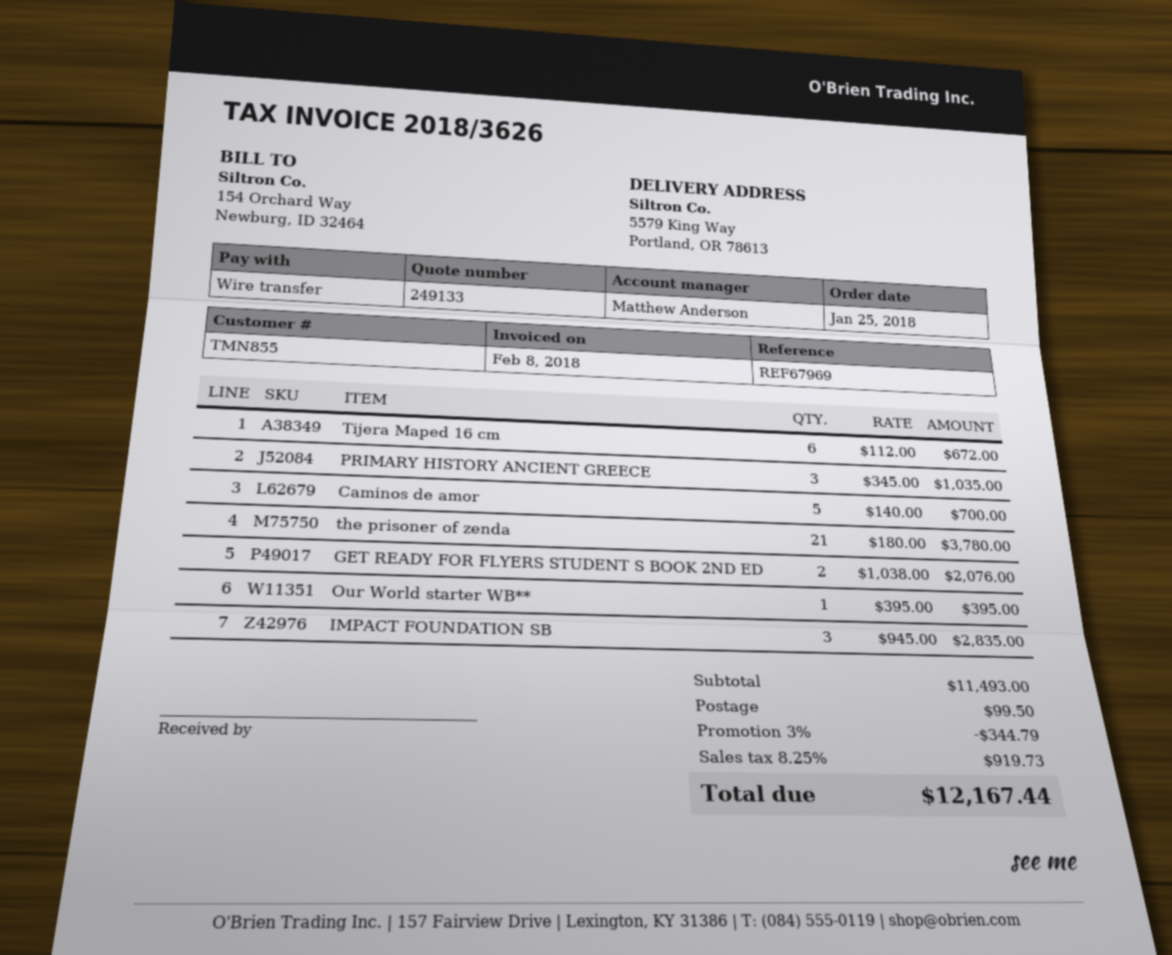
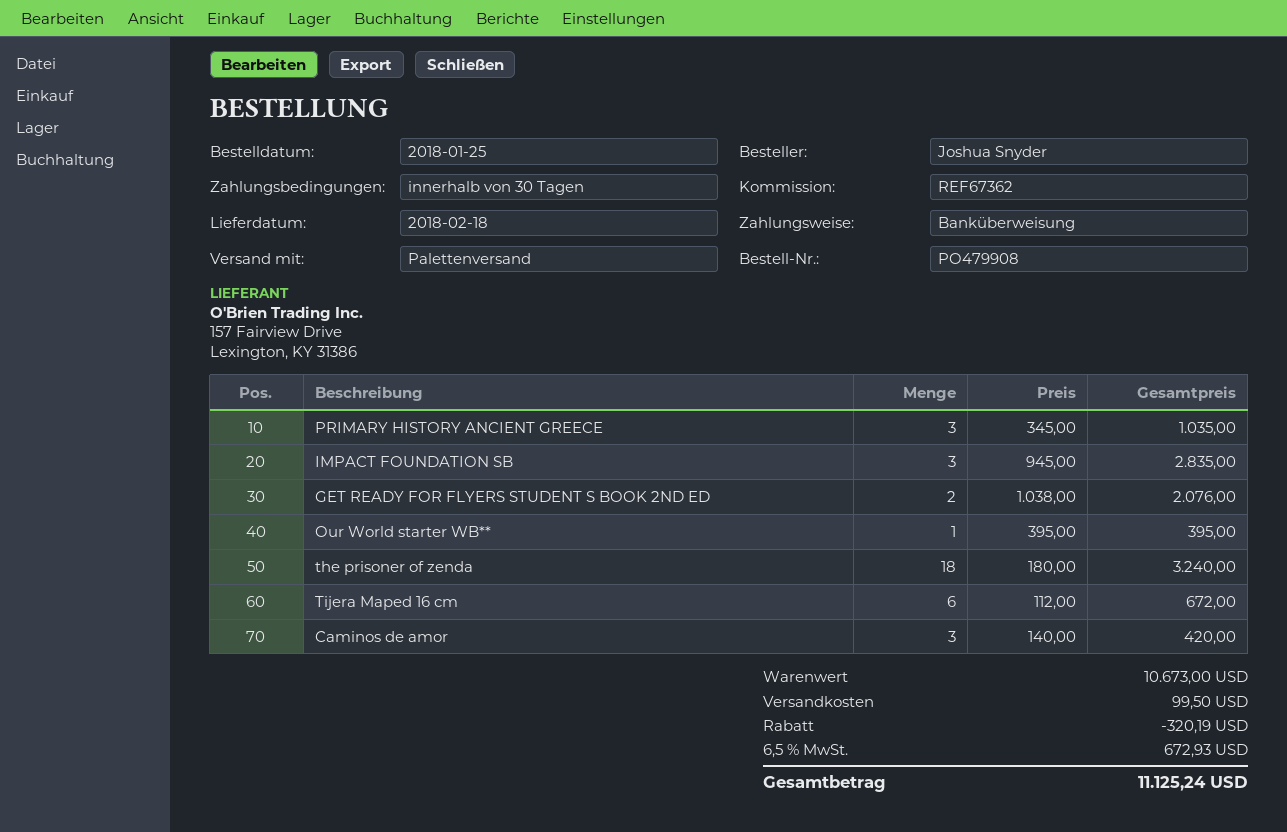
reference: REF67969 -> REF67362
Caminos de amor: 5 x 140.00 = 700.00 -> 3 x 140.00 = 420.00
the prisoner of zenda: 21 x 180.00 = 3780.00 -> 18 x 180.00 = 3240.00
subtotal: 11493.00 -> 10673.00
discount: 344.79 -> 320.19
tax: 8.25% = 919.73 -> 6.5% = 672.93
total: 12167.44 -> 11125.24

